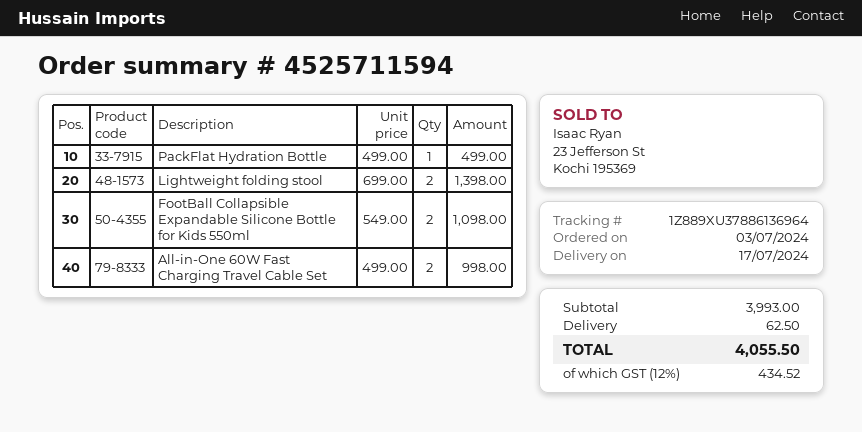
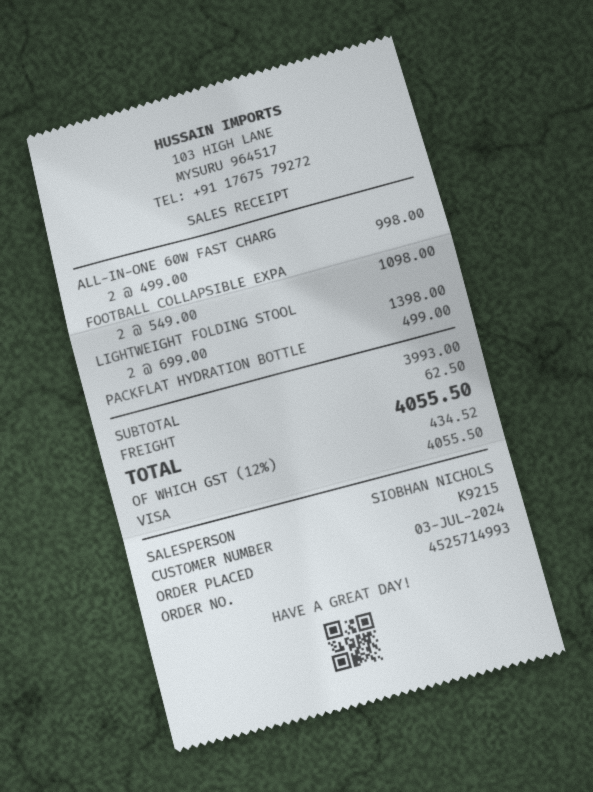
order number: 4525711594 -> 4525714993

